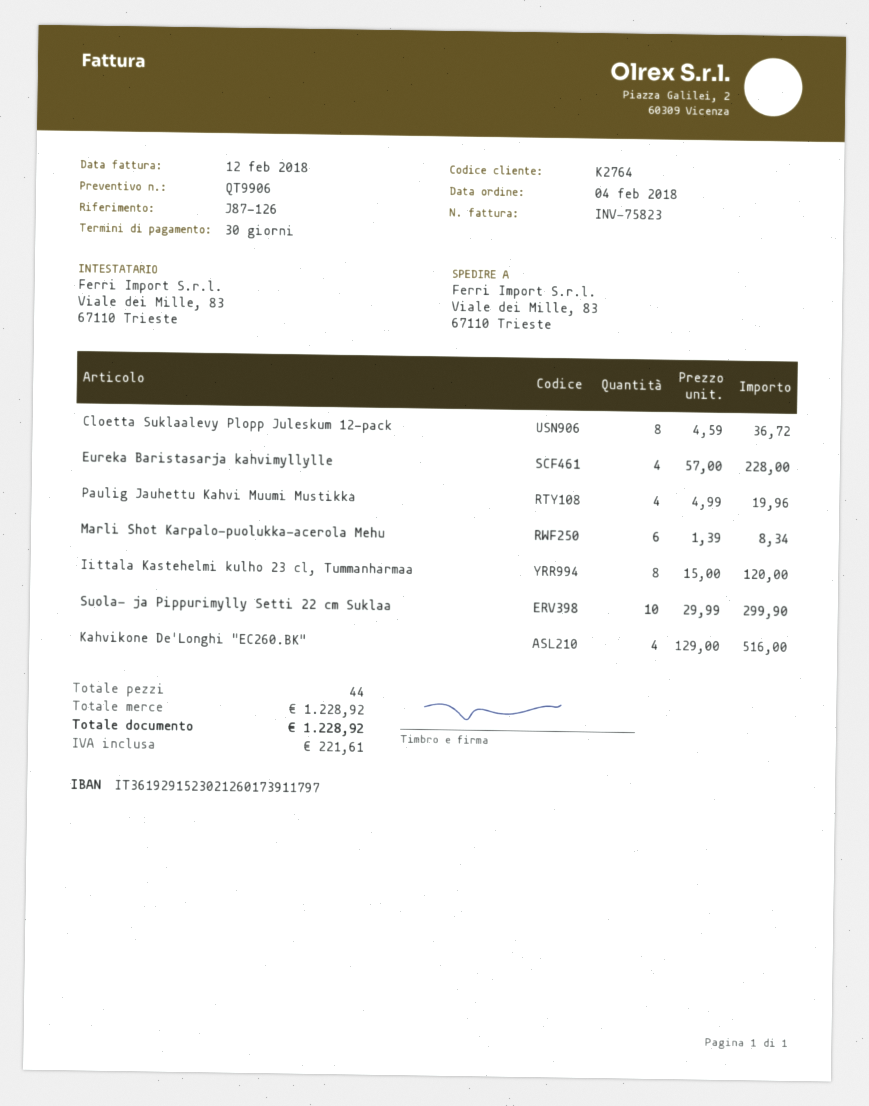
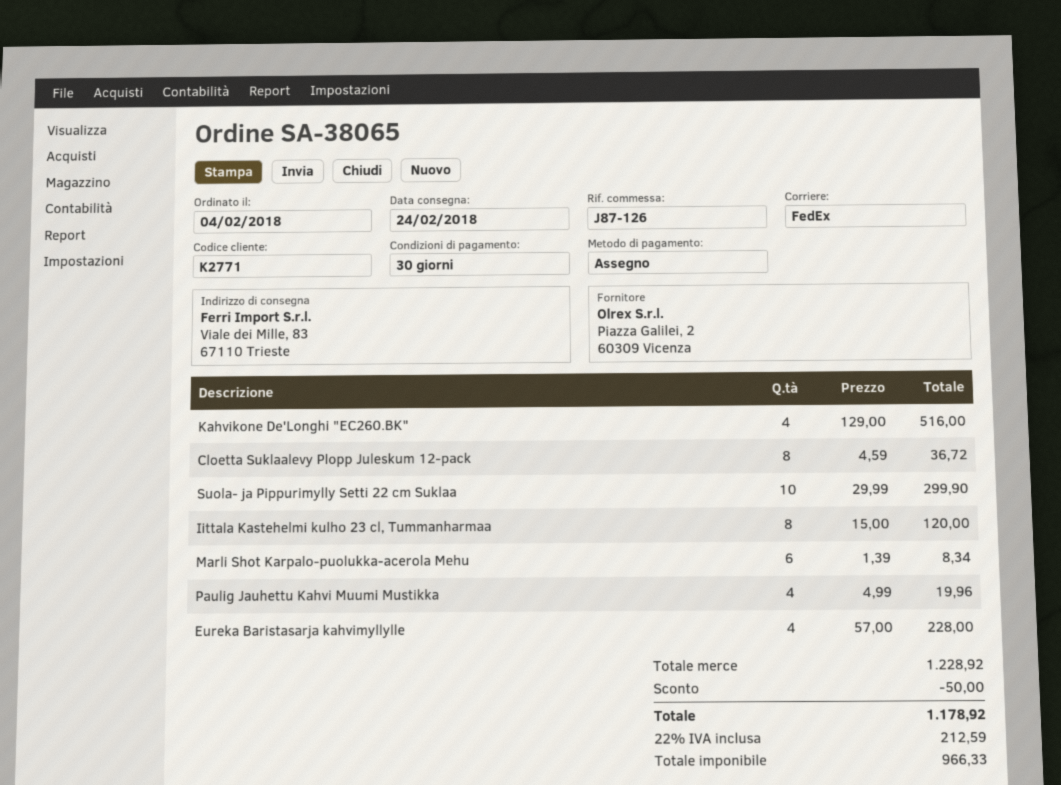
customer number: K2764 -> K2771
discount: none -> 50.00
tax: 221.61 -> 212.59
total: 1228.92 -> 1178.92

